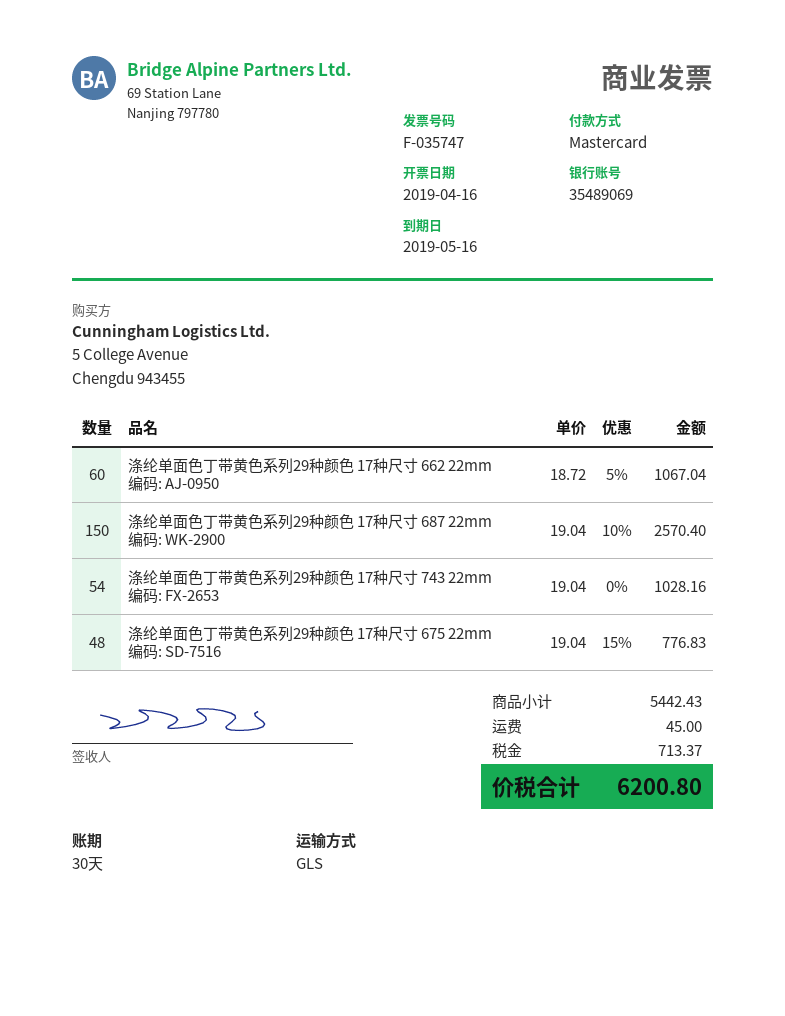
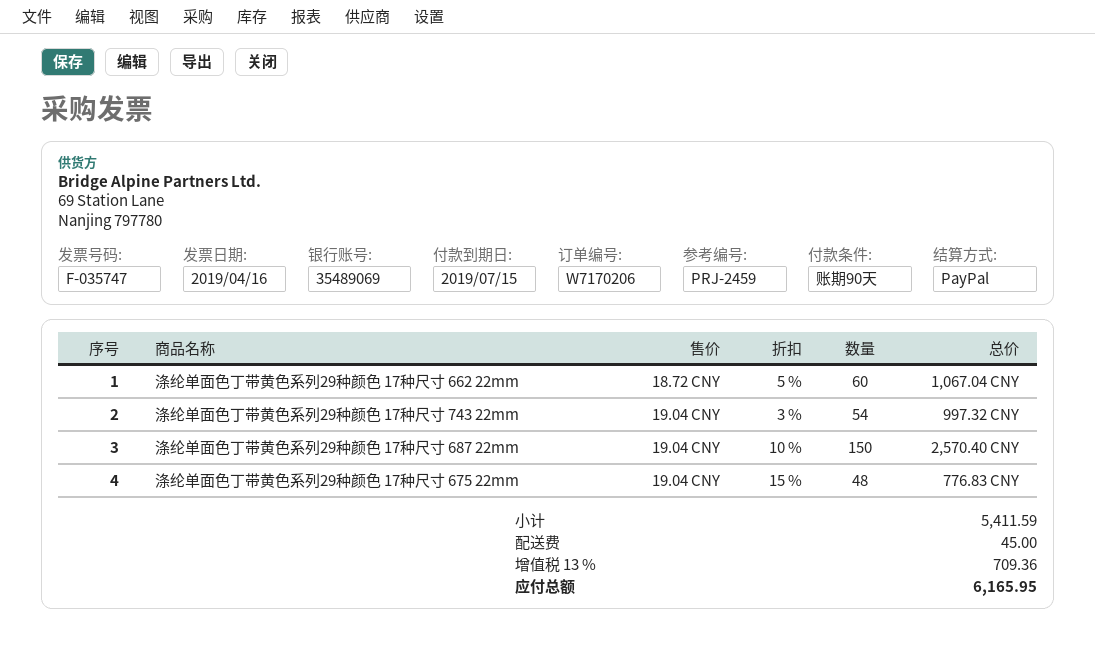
payment terms: 30 days -> 90 days
due date: 2019-05-16 -> 2019-07-15
payment method: Mastercard -> PayPal
涤纶单面色丁带黄色系列29种颜色 17种尺寸 743 22mm: 54 x 19.04 = 1028.16 -> 54 x 19.04 - 3% = 997.32
subtotal: 5442.43 -> 5411.59
tax: 713.37 -> 709.36
total: 6200.80 -> 6165.95

